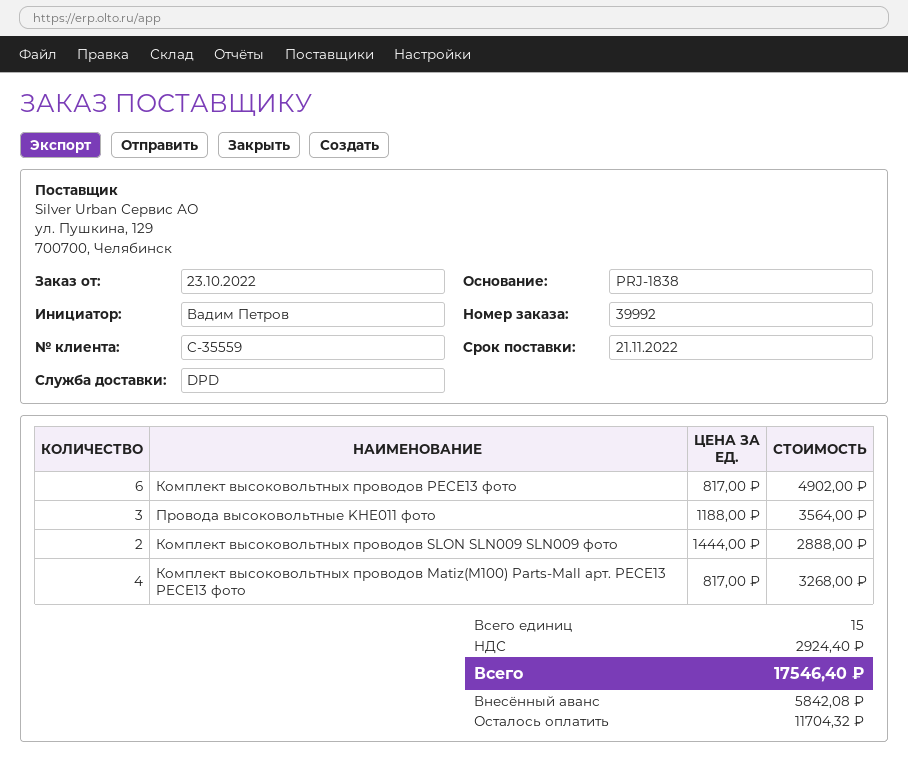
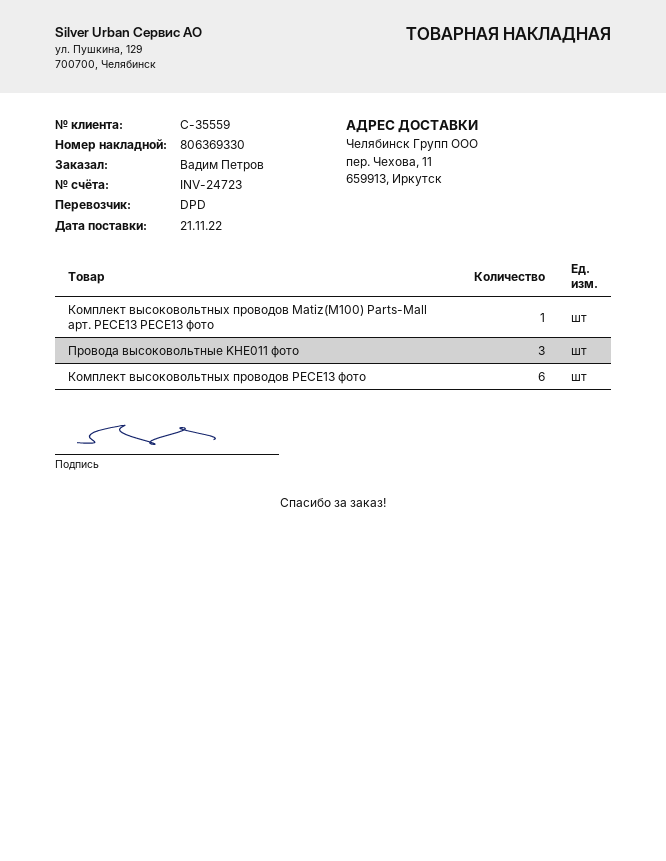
Комплект высоковольтных проводов SLON SLN009 SLN009 фото: 2 -> none
Комплект высоковольтных проводов Matiz(M100) Parts-Mall арт. PECE13 PECE13 фото: 4 -> 1

